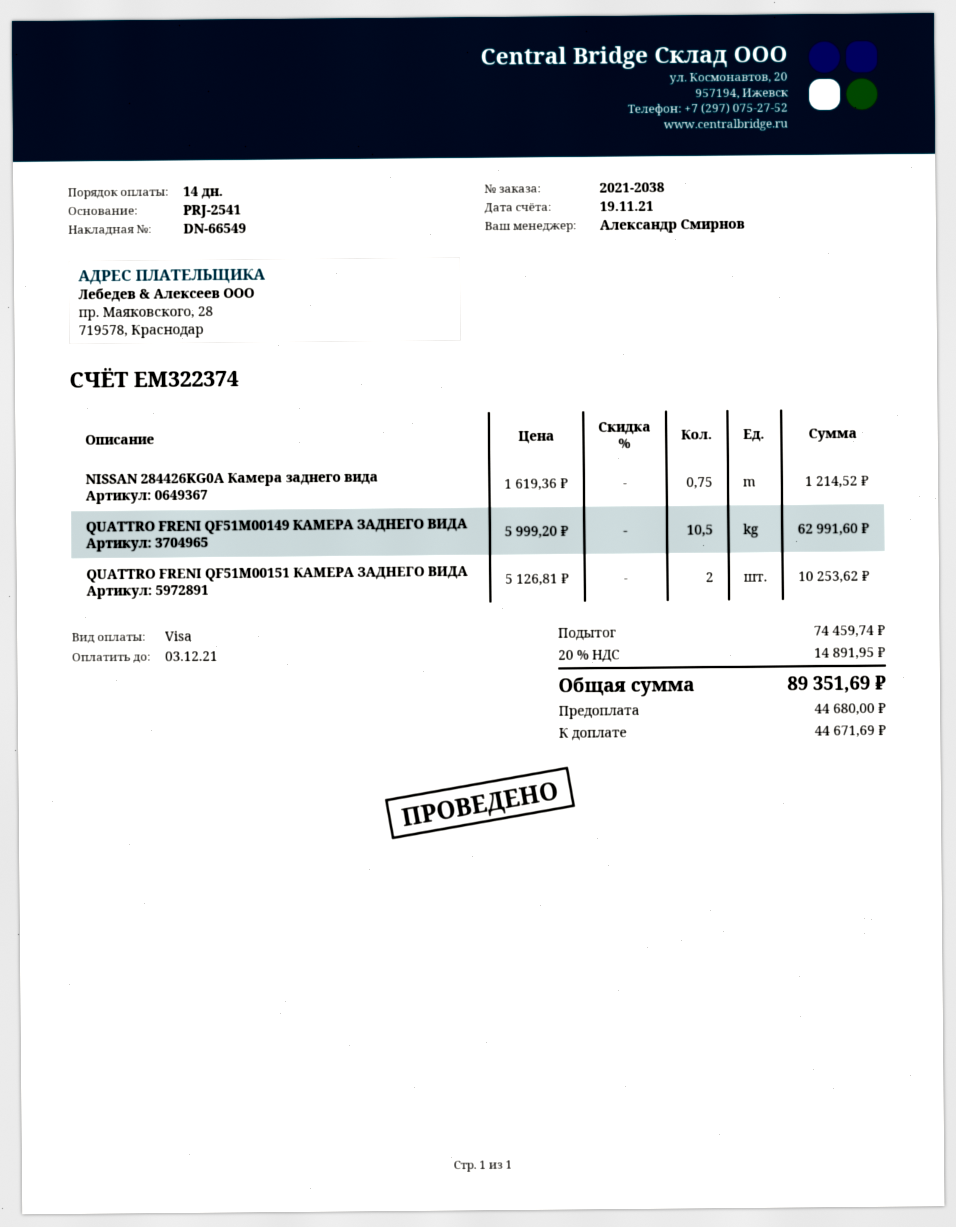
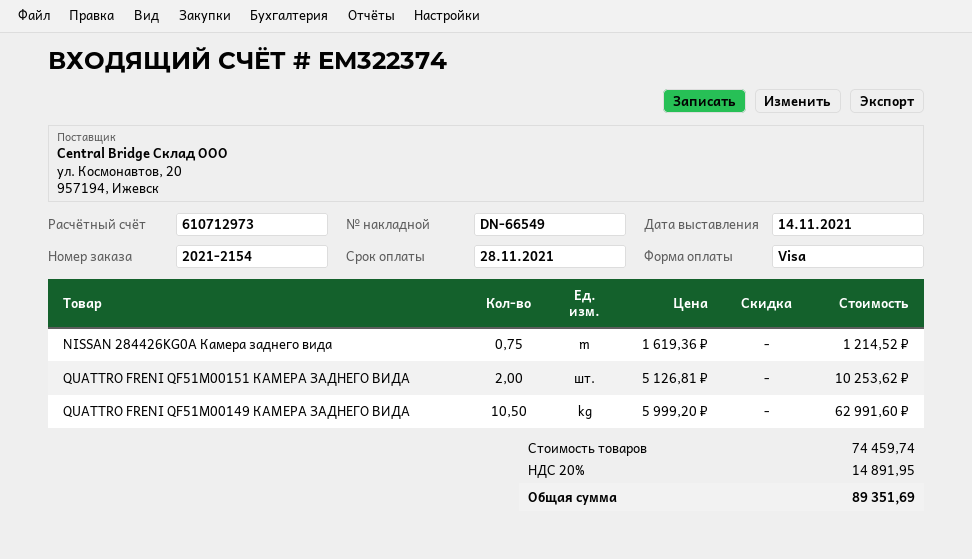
order number: 2021-2038 -> 2021-2154
invoice date: 2021-11-19 -> 2021-11-14
due date: 2021-12-03 -> 2021-11-28

